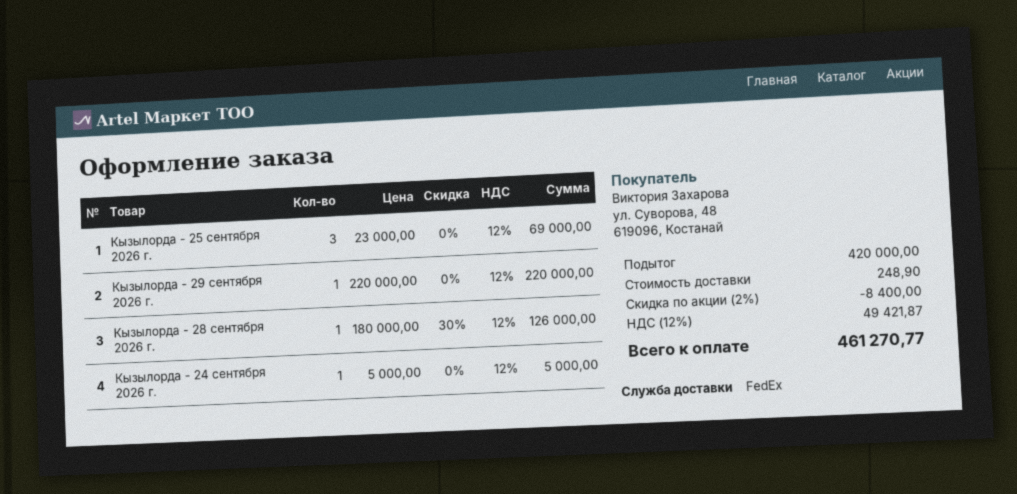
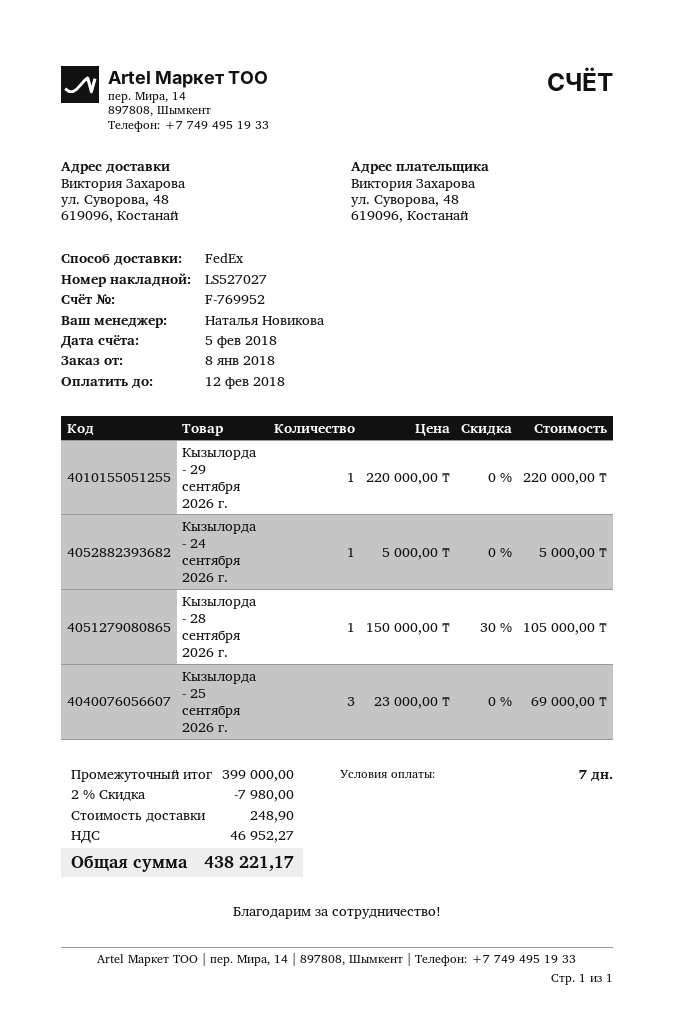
Кызылорда - 28 сентября 2026 г.: 1 x 180000.00 - 30% = 126000.00 -> 1 x 150000.00 - 30% = 105000.00
subtotal: 420000.00 -> 399000.00
discount: 2% = 8400.00 -> 2% = 7980.00
tax: 49421.87 -> 46952.27
total: 461270.77 -> 438221.17

